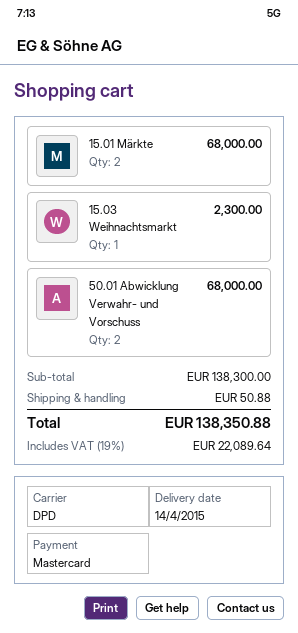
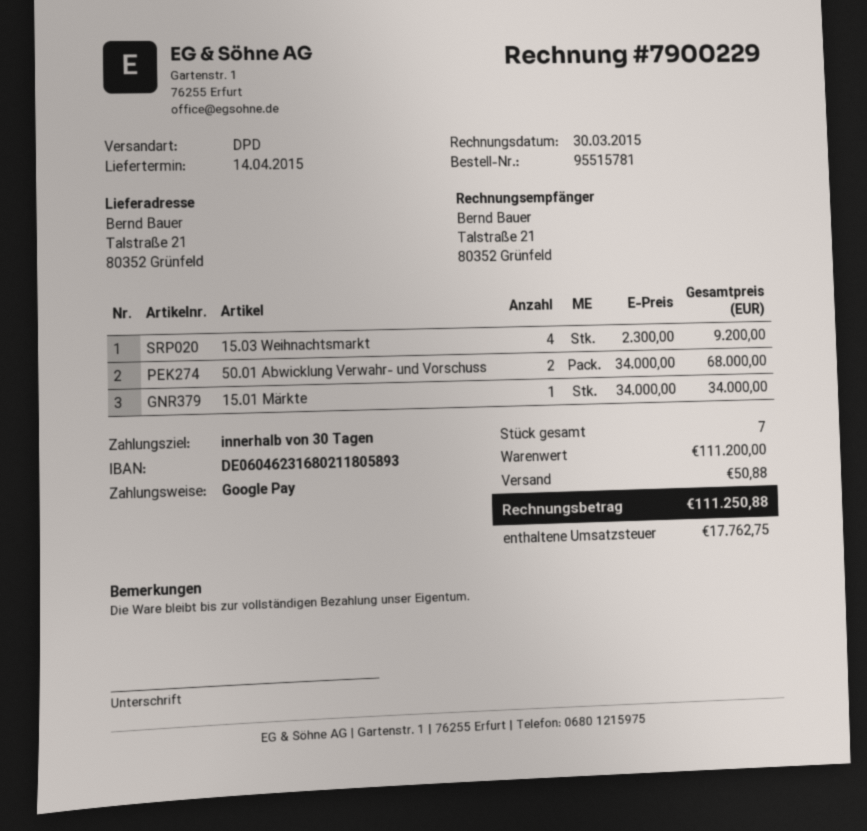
payment method: Mastercard -> Google Pay
15.01 Märkte: 2 for 68000.00 -> 1 for 34000.00
15.03 Weihnachtsmarkt: 1 for 2300.00 -> 4 for 9200.00
subtotal: 138300.00 -> 111200.00
tax: 22089.64 -> 17762.75
total: 138350.88 -> 111250.88

